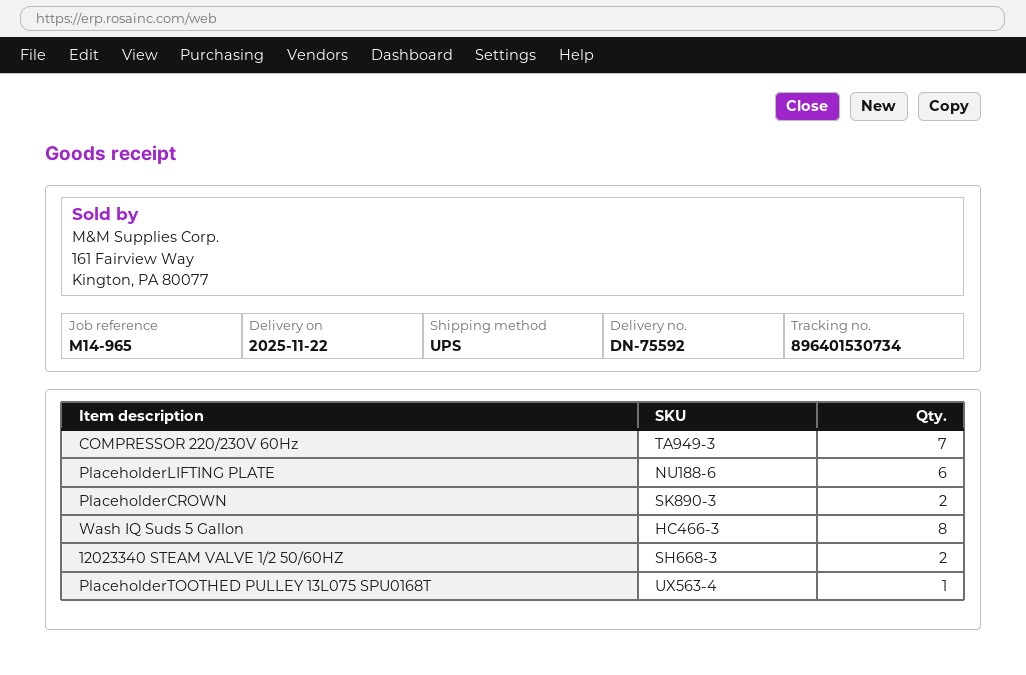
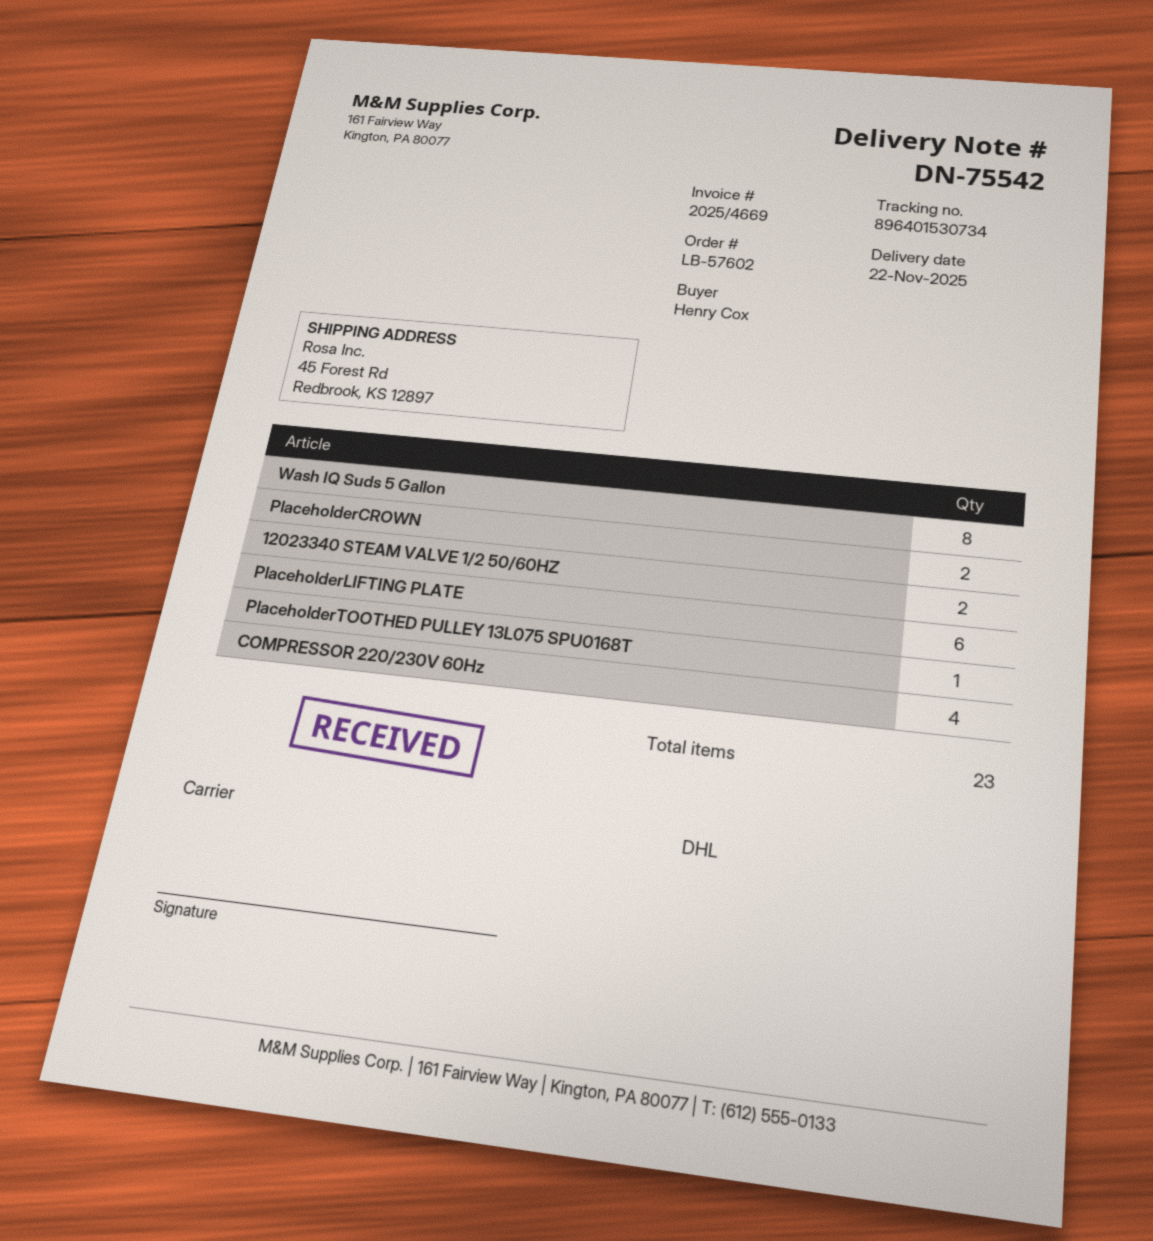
delivery note number: DN-75592 -> DN-75542
shipping method: UPS -> DHL
COMPRESSOR 220/230V 60Hz: 7 -> 4

